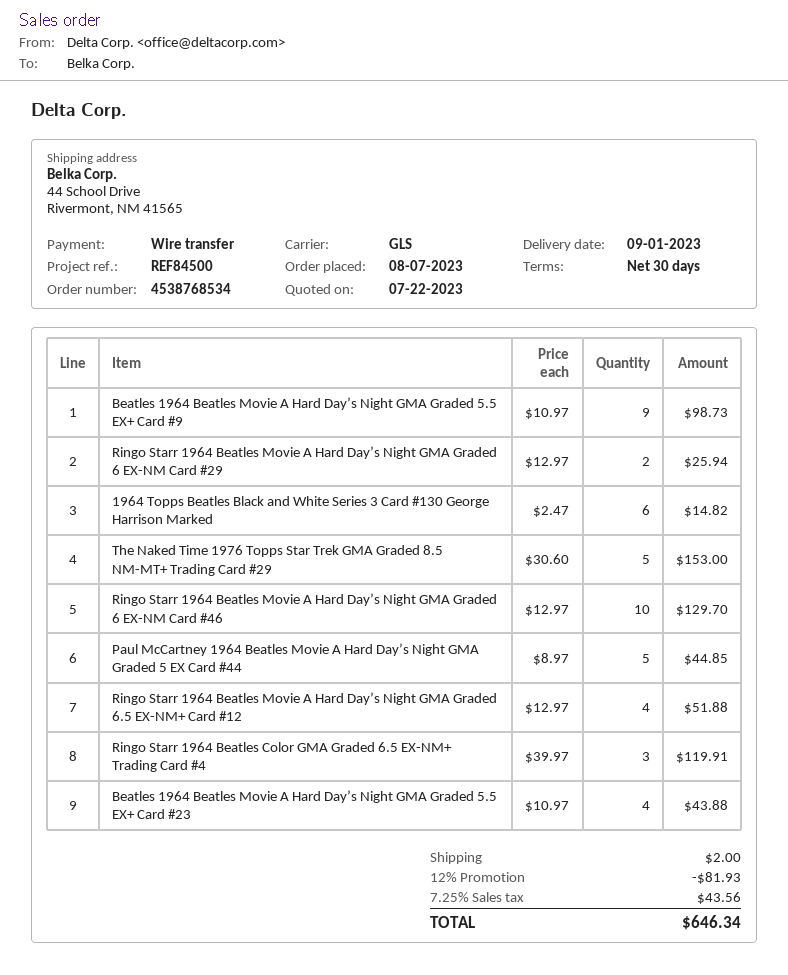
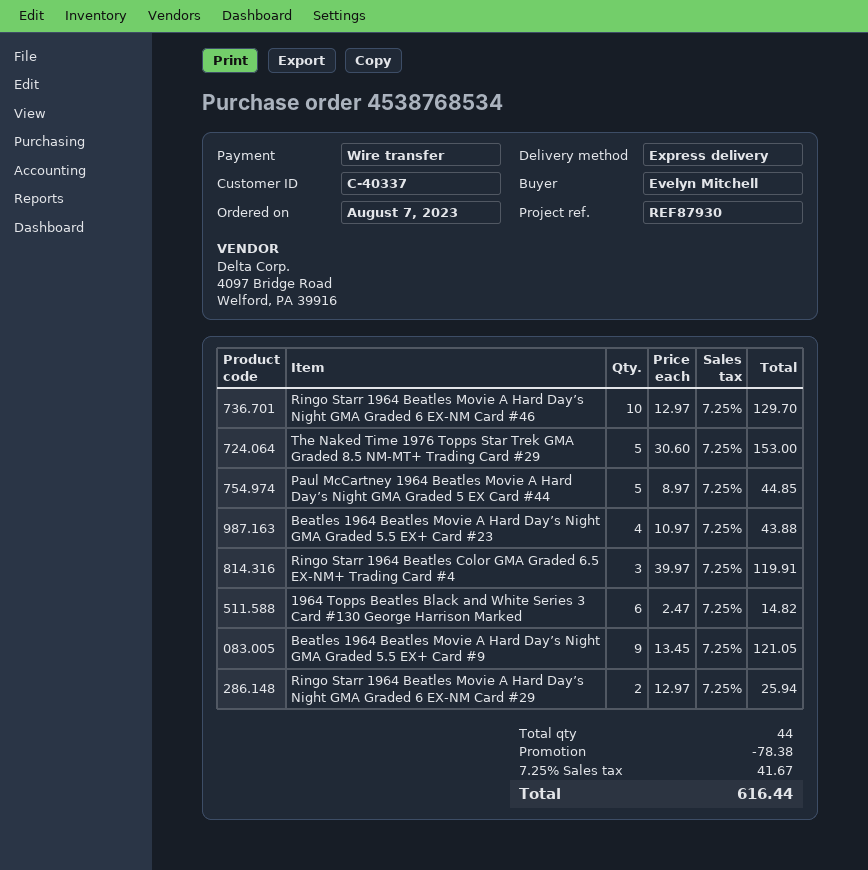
reference: REF84500 -> REF87930
shipping method: GLS -> express
Beatles 1964 Beatles Movie A Hard Day’s Night GMA Graded 5.5 EX+ Card #9: 9 x 10.97 = 98.73 -> 9 x 13.45 = 121.05
Ringo Starr 1964 Beatles Movie A Hard Day’s Night GMA Graded 6.5 EX-NM+ Card #12: 4 x 12.97 = 51.88 -> none
discount: 81.93 -> 78.38
shipping: 2.00 -> none
tax: 7.25% = 43.56 -> 7.25% = 41.67
total: 646.34 -> 616.44

